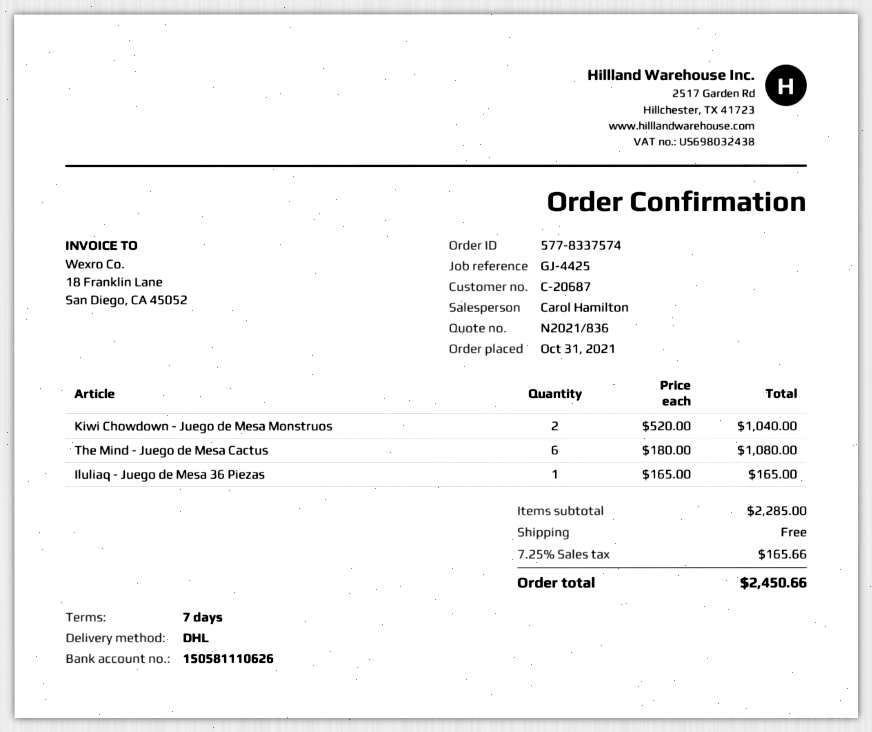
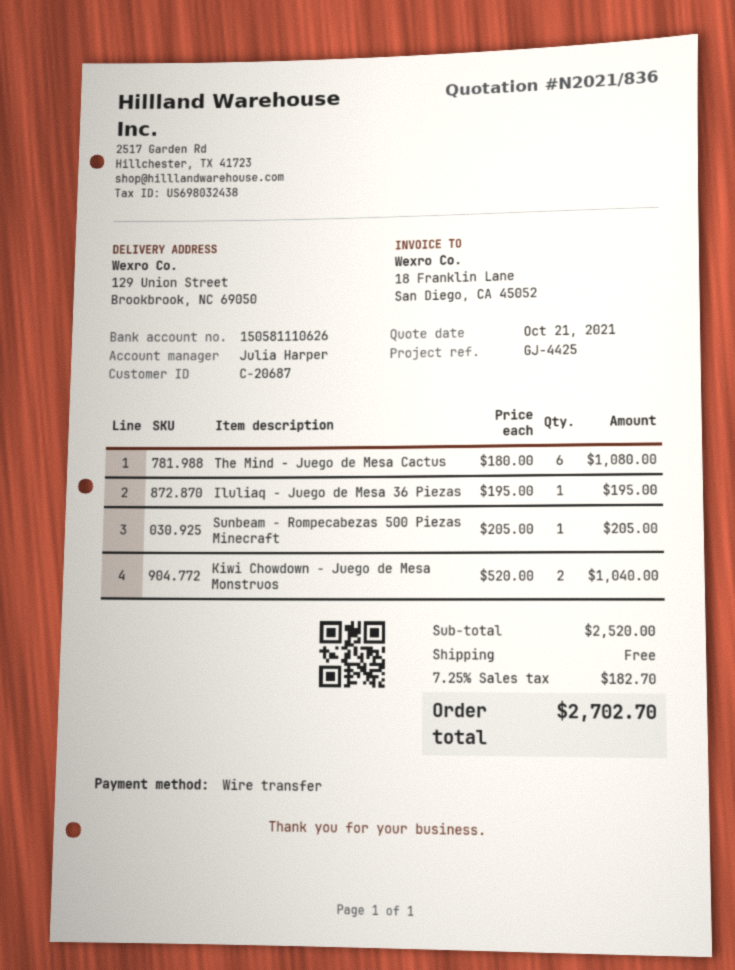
sales rep: Carol Hamilton -> Julia Harper
Iluliaq - Juego de Mesa 36 Piezas: 1 x 165.00 = 165.00 -> 1 x 195.00 = 195.00
Sunbeam - Rompecabezas 500 Piezas Minecraft: none -> 1 x 205.00 = 205.00
subtotal: 2285.00 -> 2520.00
tax: 7.25% = 165.66 -> 7.25% = 182.70
total: 2450.66 -> 2702.70

